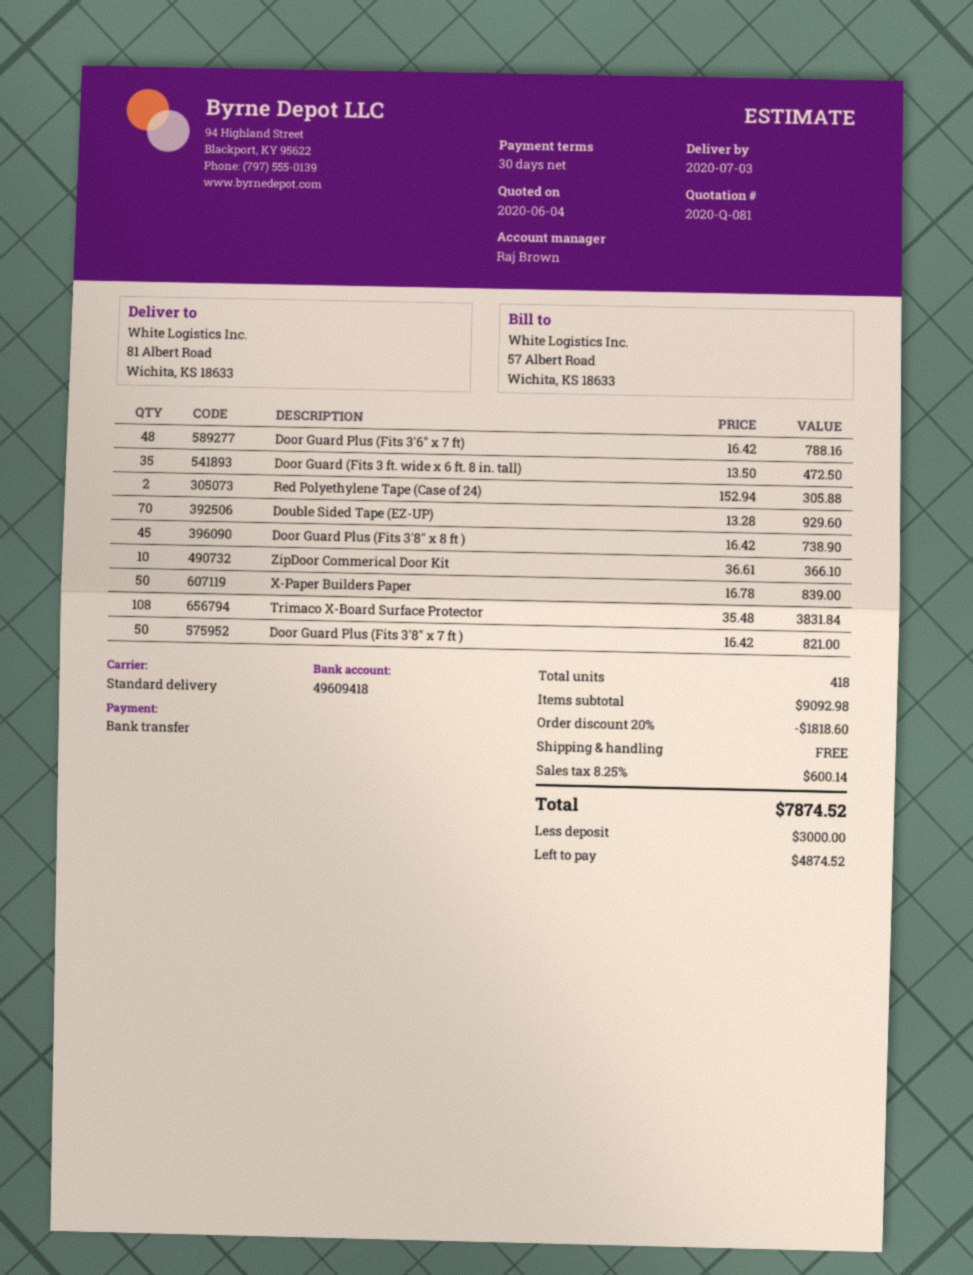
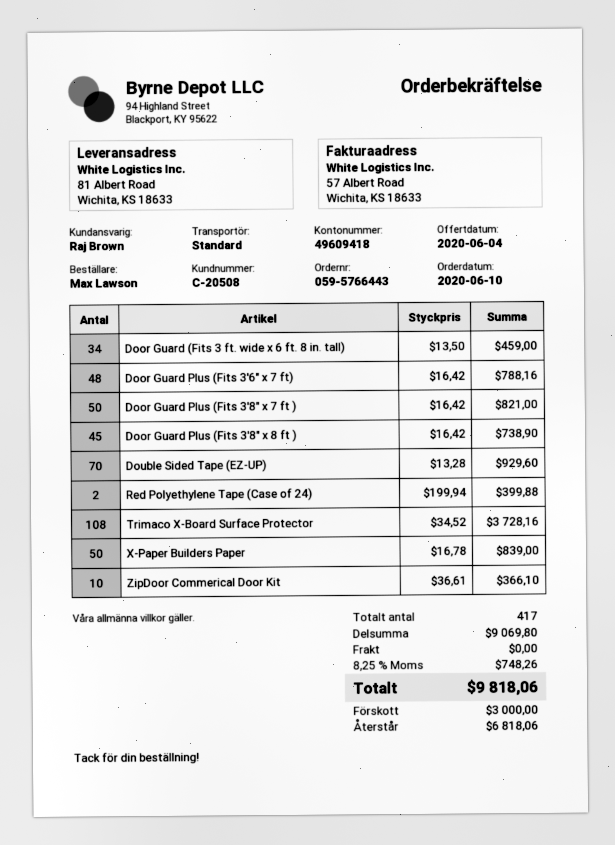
Door Guard (Fits 3 ft. wide x 6 ft. 8 in. tall): 35 x 13.50 = 472.50 -> 34 x 13.50 = 459.00
Red Polyethylene Tape (Case of 24): 2 x 152.94 = 305.88 -> 2 x 199.94 = 399.88
Trimaco X-Board Surface Protector: 108 x 35.48 = 3831.84 -> 108 x 34.52 = 3728.16
total quantity: 418 -> 417
subtotal: 9092.98 -> 9069.80
discount: 20% = 1818.60 -> none
tax: 8.25% = 600.14 -> 8.25% = 748.26
total: 7874.52 -> 9818.06
balance: 4874.52 -> 6818.06

